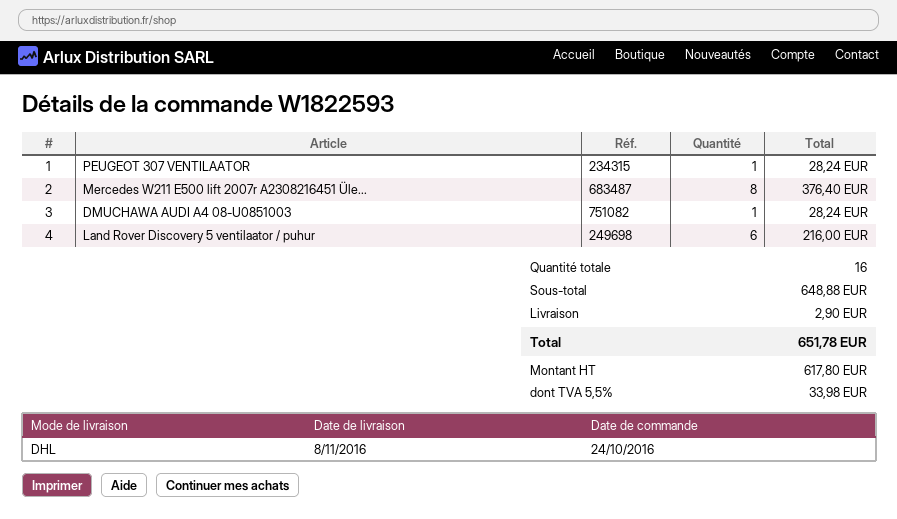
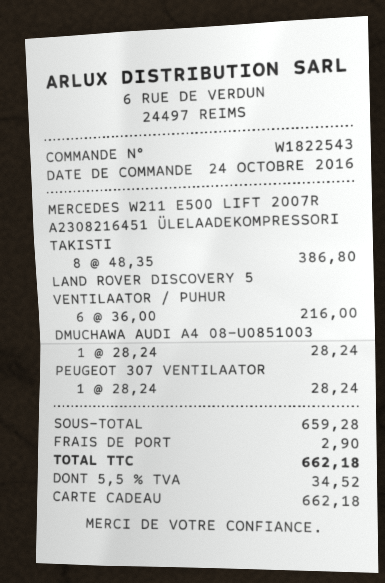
order number: W1822593 -> W1822543
Mercedes W211 E500 lift 2007r A2308216451 Üle...: 8 for 376.40 -> 8 for 386.80
subtotal: 648.88 -> 659.28
tax: 5.5% = 33.98 -> 5.5% = 34.52
total: 651.78 -> 662.18

